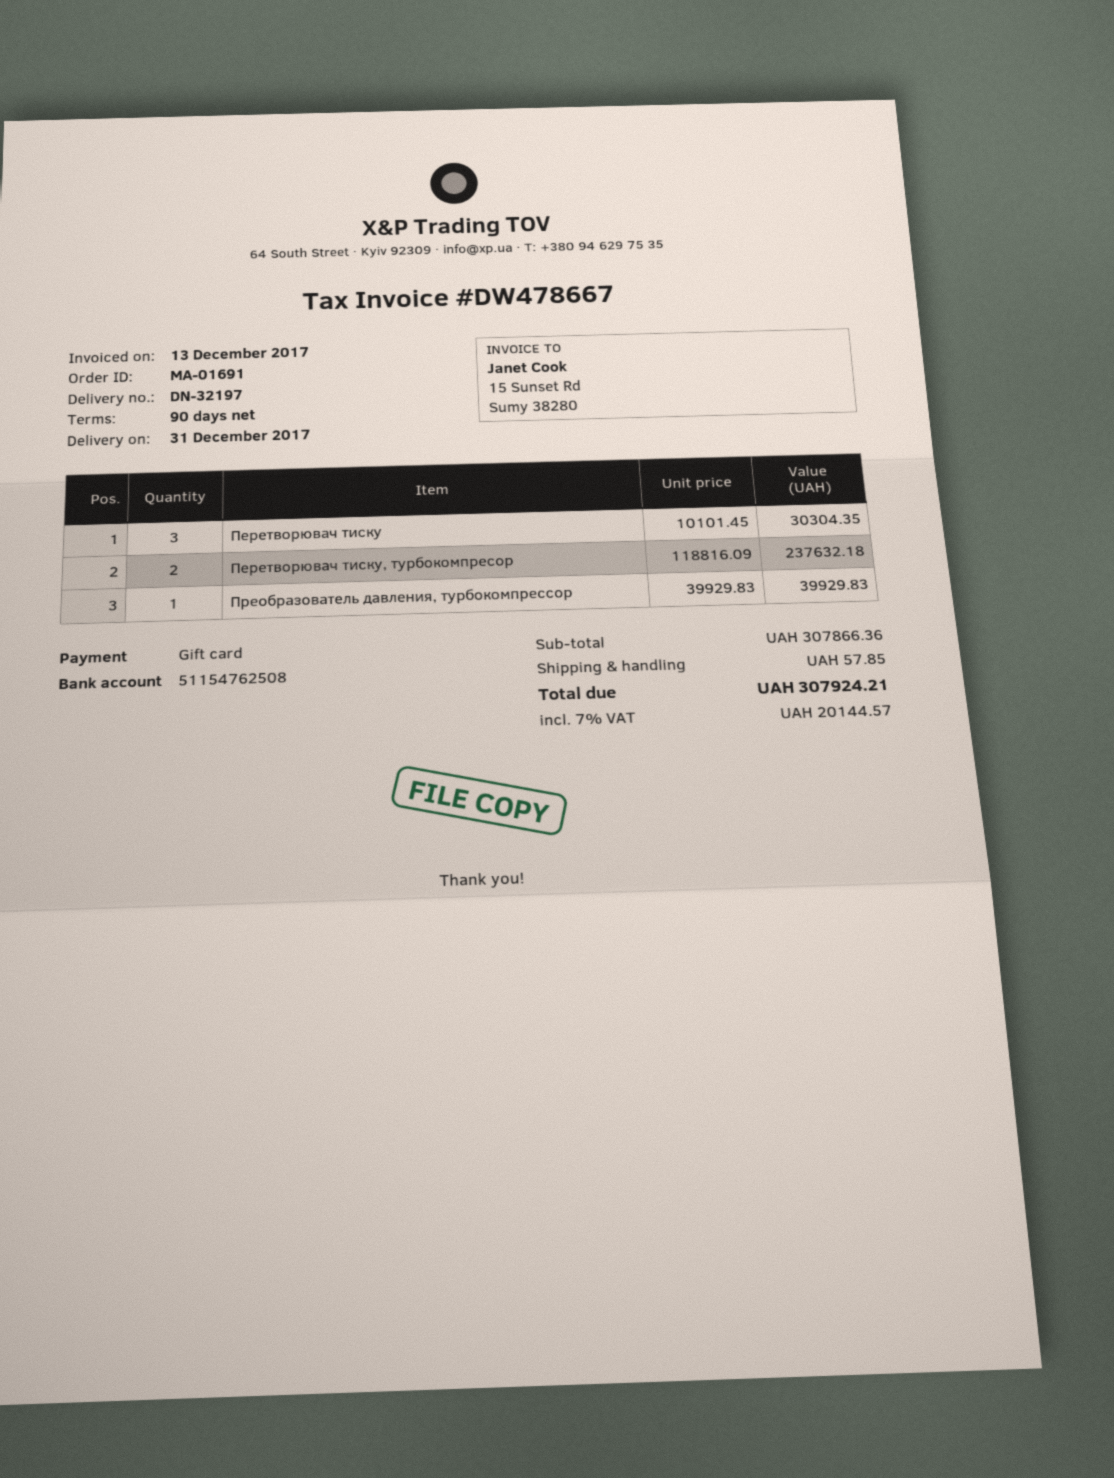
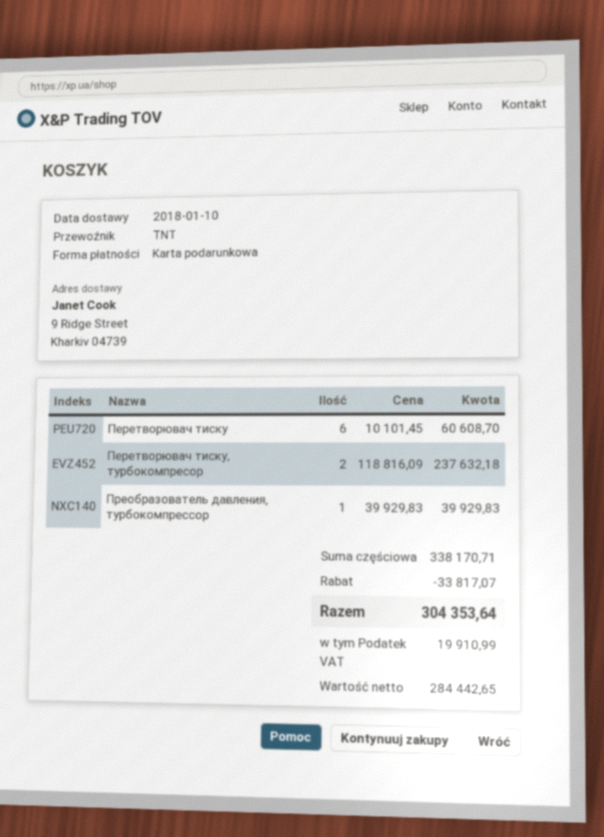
delivery date: 2017-12-31 -> 2018-01-10
Перетворювач тиску: 3 x 10101.45 = 30304.35 -> 6 x 10101.45 = 60608.70
subtotal: 307866.36 -> 338170.71
discount: none -> 33817.07
shipping: 57.85 -> none
tax: 20144.57 -> 19910.99
total: 307924.21 -> 304353.64

